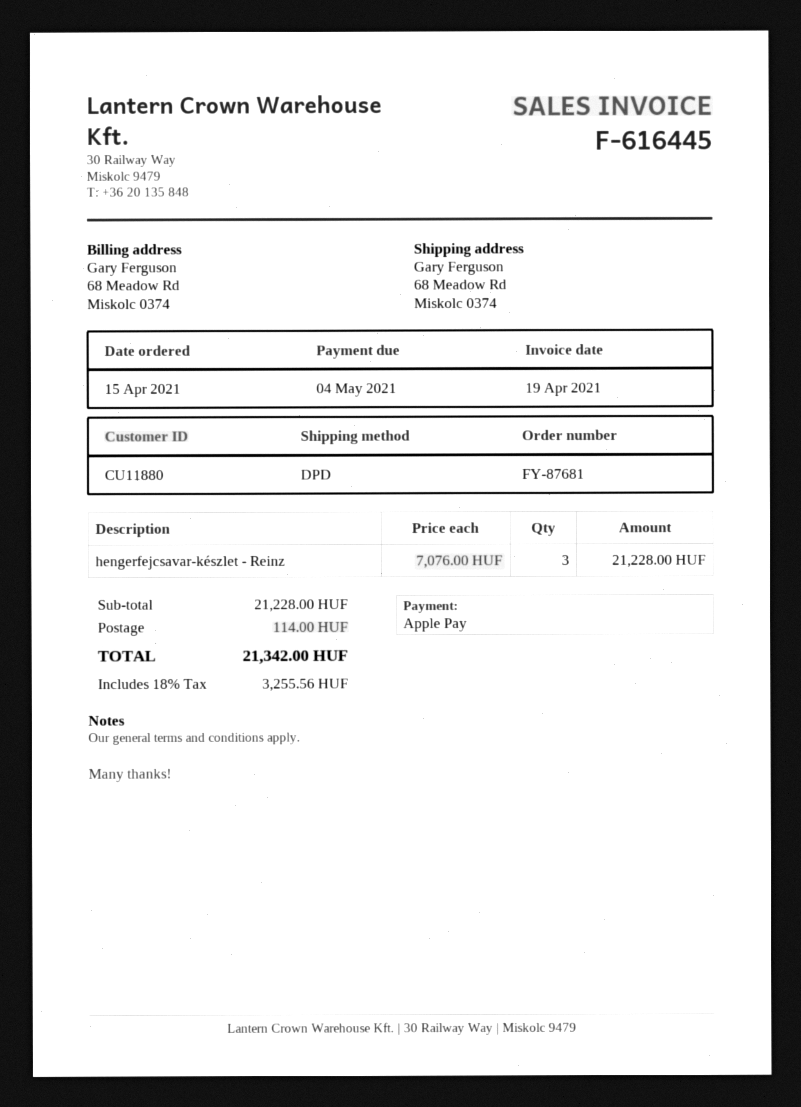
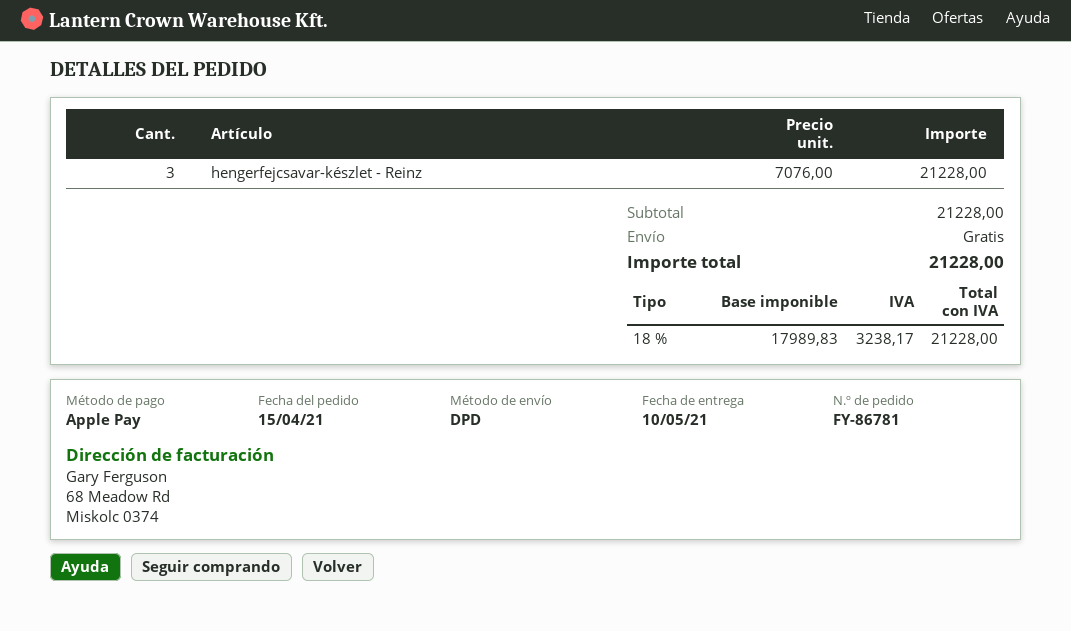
order number: FY-87681 -> FY-86781
shipping: 114.00 -> 0.00
tax: 18% = 3255.56 -> 18% = 3238.17
total: 21342.00 -> 21228.00

